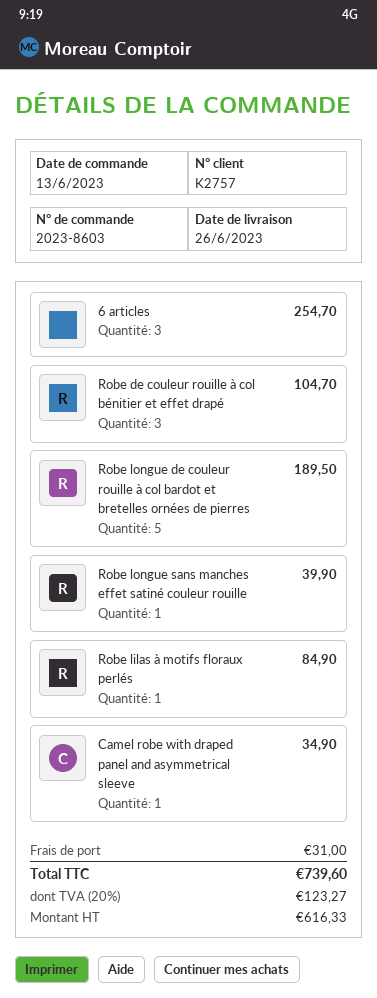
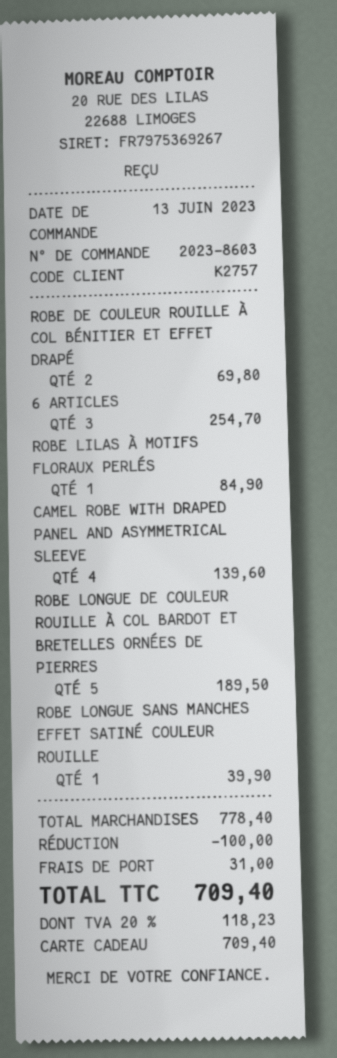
Robe de couleur rouille à col bénitier et effet drapé: 3 for 104.70 -> 2 for 69.80
Camel robe with draped panel and asymmetrical sleeve: 1 for 34.90 -> 4 for 139.60
discount: none -> 100.00
tax: 20% = 123.27 -> 20% = 118.23
total: 739.60 -> 709.40

